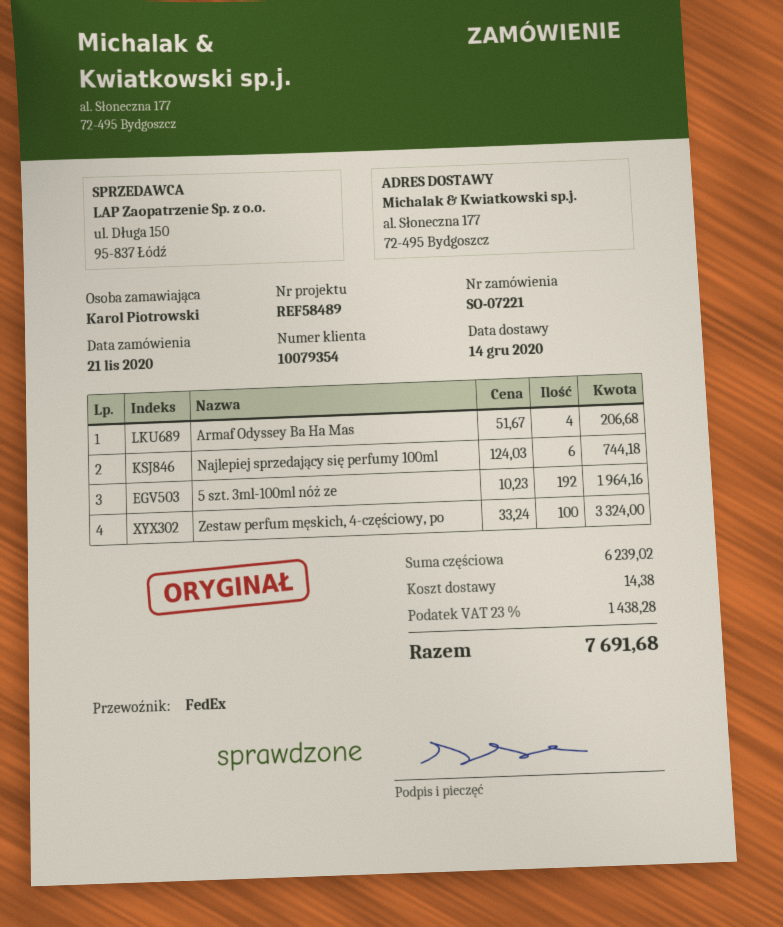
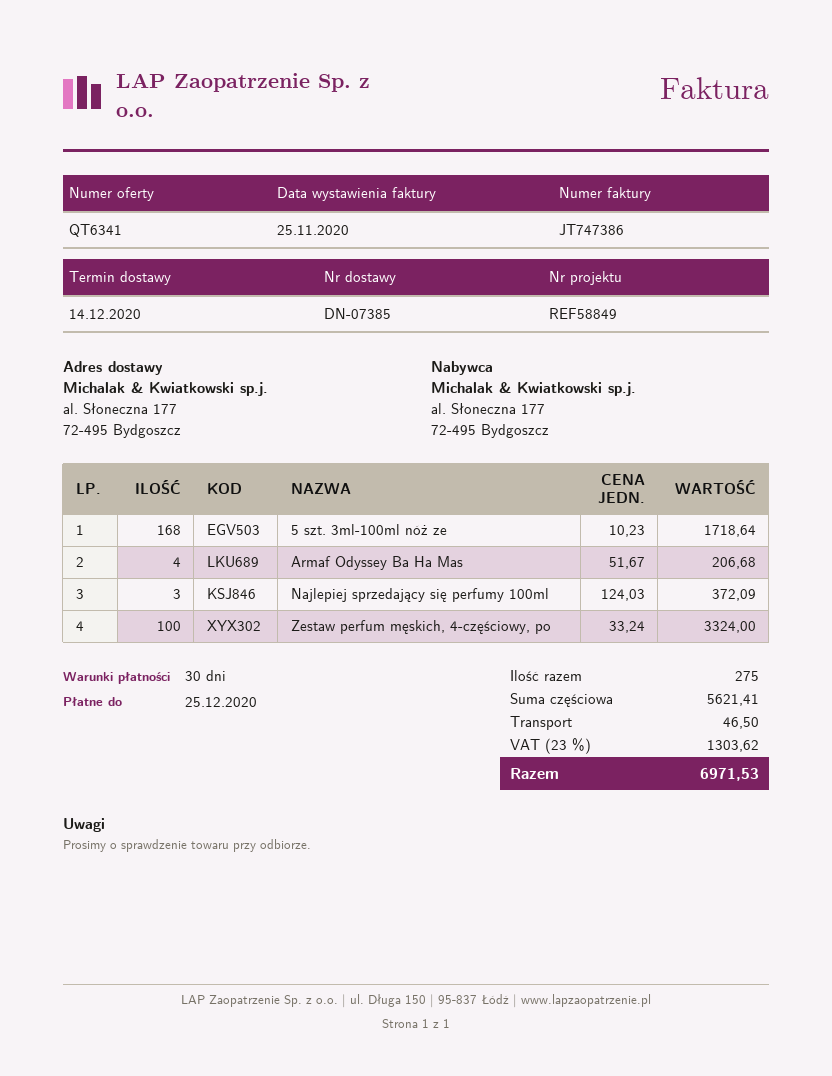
reference: REF58489 -> REF58849
Najlepiej sprzedający się perfumy 100ml: 6 x 124.03 = 744.18 -> 3 x 124.03 = 372.09
5 szt. 3ml-100ml nóż ze: 192 x 10.23 = 1964.16 -> 168 x 10.23 = 1718.64
subtotal: 6239.02 -> 5621.41
shipping: 14.38 -> 46.50
tax: 23% = 1438.28 -> 23% = 1303.62
total: 7691.68 -> 6971.53

